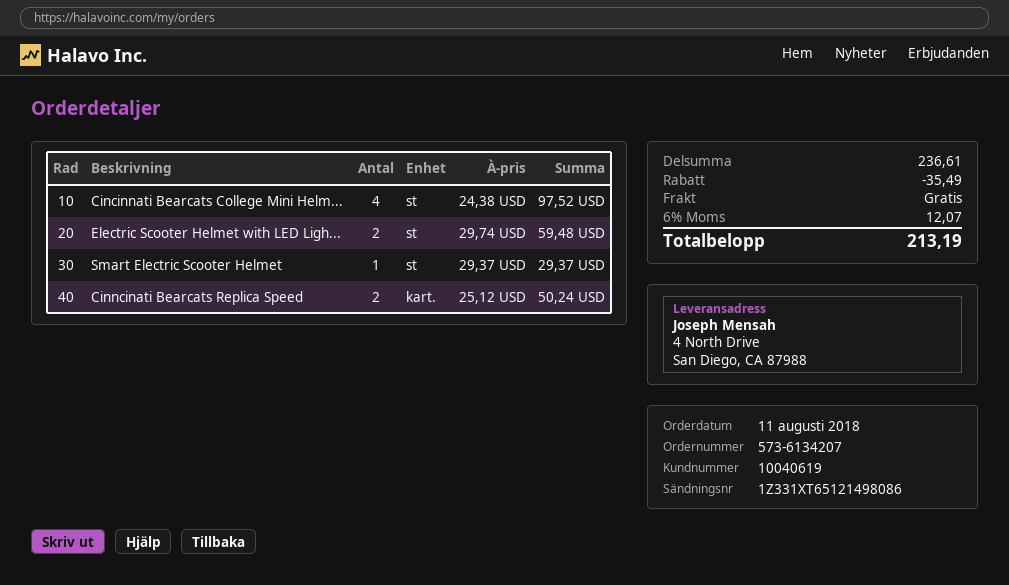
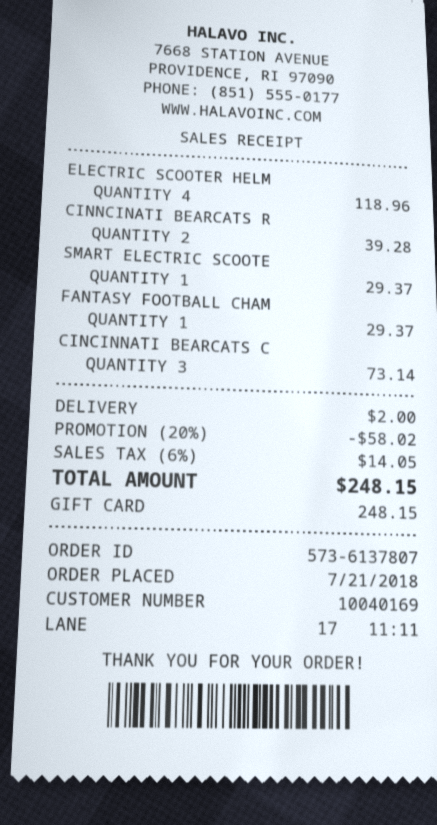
order number: 573-6134207 -> 573-6137807
order date: 2018-08-11 -> 2018-07-21
customer number: 10040619 -> 10040169
Cincinnati Bearcats College Mini Helm...: 4 for 97.52 -> 3 for 73.14
Electric Scooter Helmet with LED Ligh...: 2 for 59.48 -> 4 for 118.96
Cinncinati Bearcats Replica Speed: 2 for 50.24 -> 2 for 39.28
FANTASY FOOTBALL CHAM: none -> 1 for 29.37
discount: 35.49 -> 58.02
shipping: 0.00 -> 2.00
tax: 6% = 12.07 -> 6% = 14.05
total: 213.19 -> 248.15

